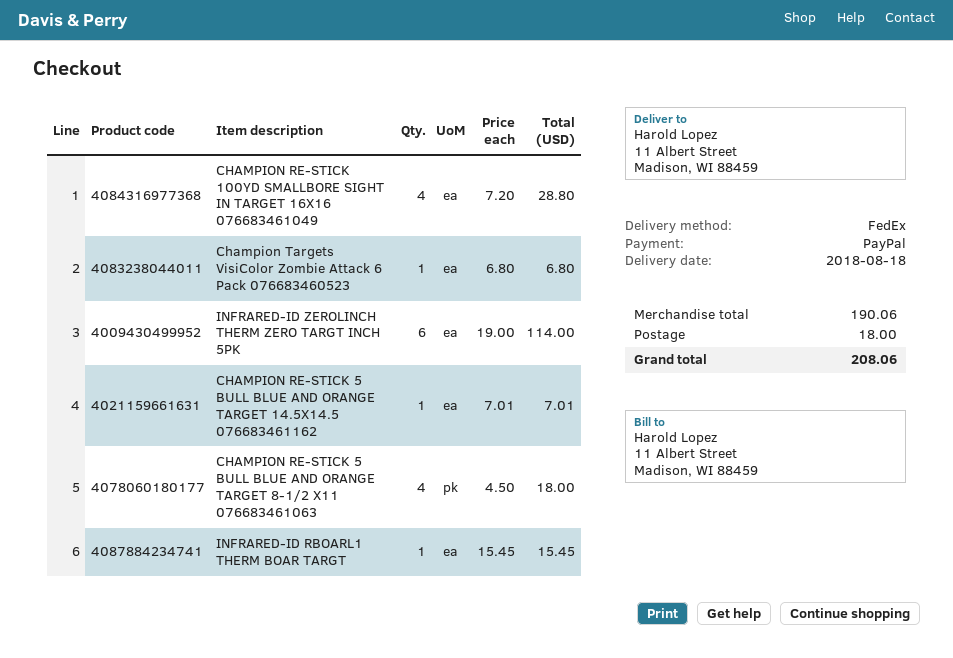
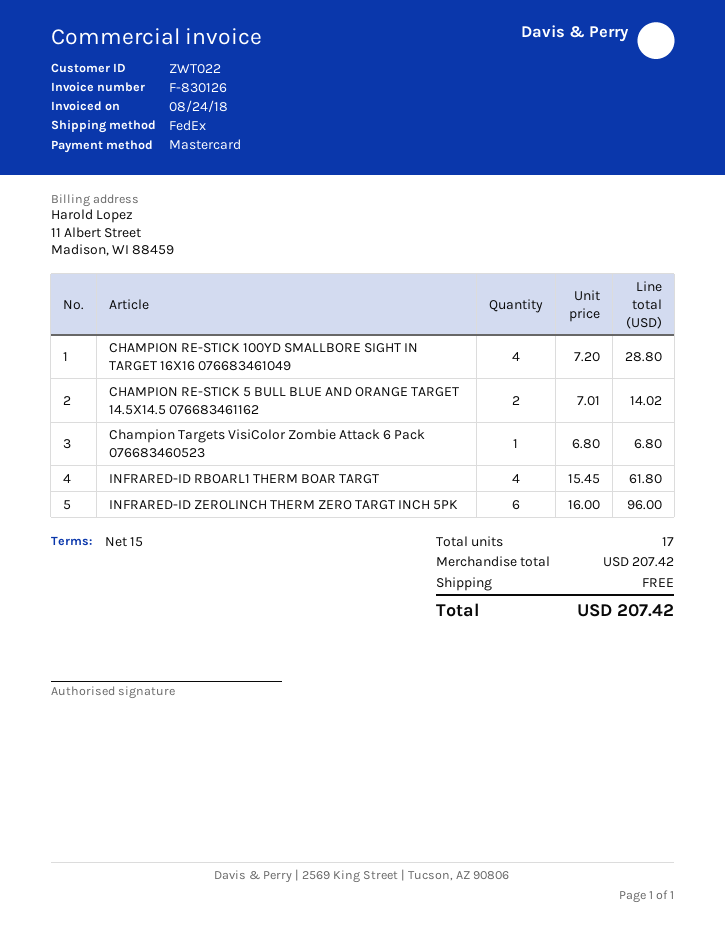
payment method: PayPal -> Mastercard
INFRARED-ID ZEROLINCH THERM ZERO TARGT INCH 5PK: 6 x 19.00 = 114.00 -> 6 x 16.00 = 96.00
CHAMPION RE-STICK 5 BULL BLUE AND ORANGE TARGET 14.5X14.5 076683461162: 1 x 7.01 = 7.01 -> 2 x 7.01 = 14.02
CHAMPION RE-STICK 5 BULL BLUE AND ORANGE TARGET 8-1/2 X11 076683461063: 4 x 4.50 = 18.00 -> none
INFRARED-ID RBOARL1 THERM BOAR TARGT: 1 x 15.45 = 15.45 -> 4 x 15.45 = 61.80
subtotal: 190.06 -> 207.42
shipping: 18.00 -> 0.00
total: 208.06 -> 207.42

